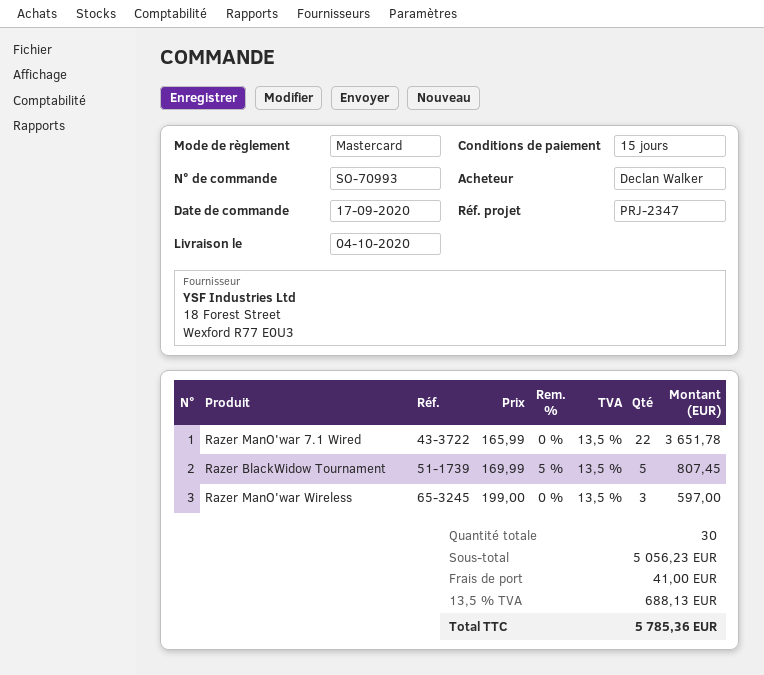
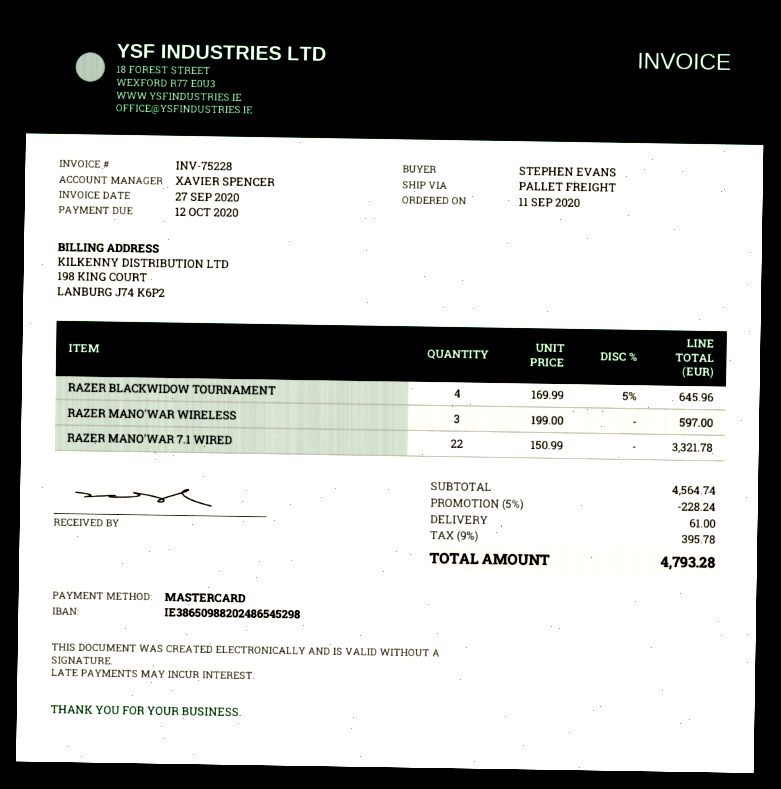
order date: 2020-09-17 -> 2020-09-11
ordered by: Declan Walker -> STEPHEN EVANS
Razer ManO'war 7.1 Wired: 22 x 165.99 = 3651.78 -> 22 x 150.99 = 3321.78
Razer BlackWidow Tournament: 5 x 169.99 - 5% = 807.45 -> 4 x 169.99 - 5% = 645.96
subtotal: 5056.23 -> 4564.74
discount: none -> 5% = 228.24
shipping: 41.00 -> 61.00
tax: 13.5% = 688.13 -> 9% = 395.78
total: 5785.36 -> 4793.28

